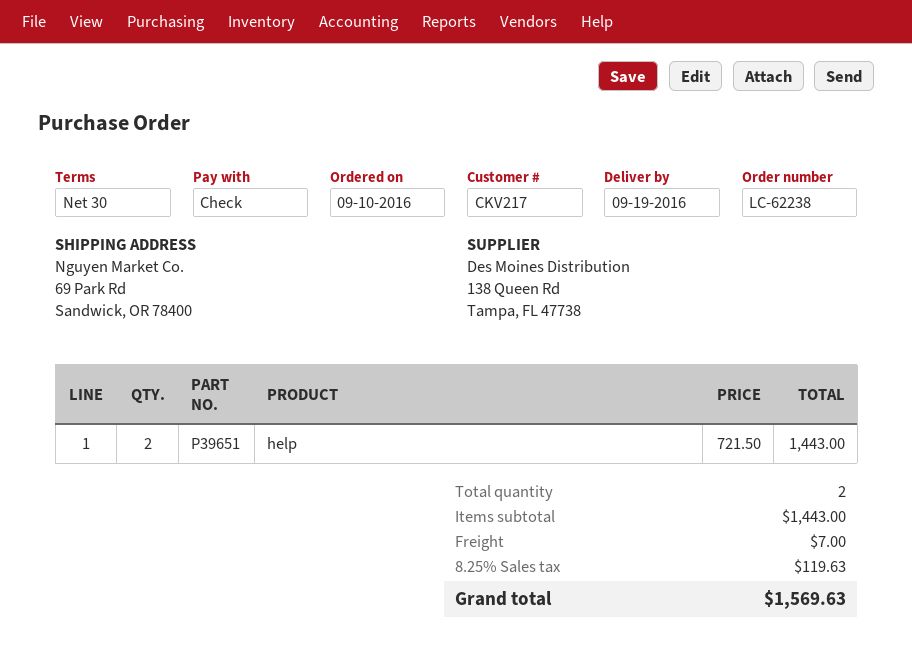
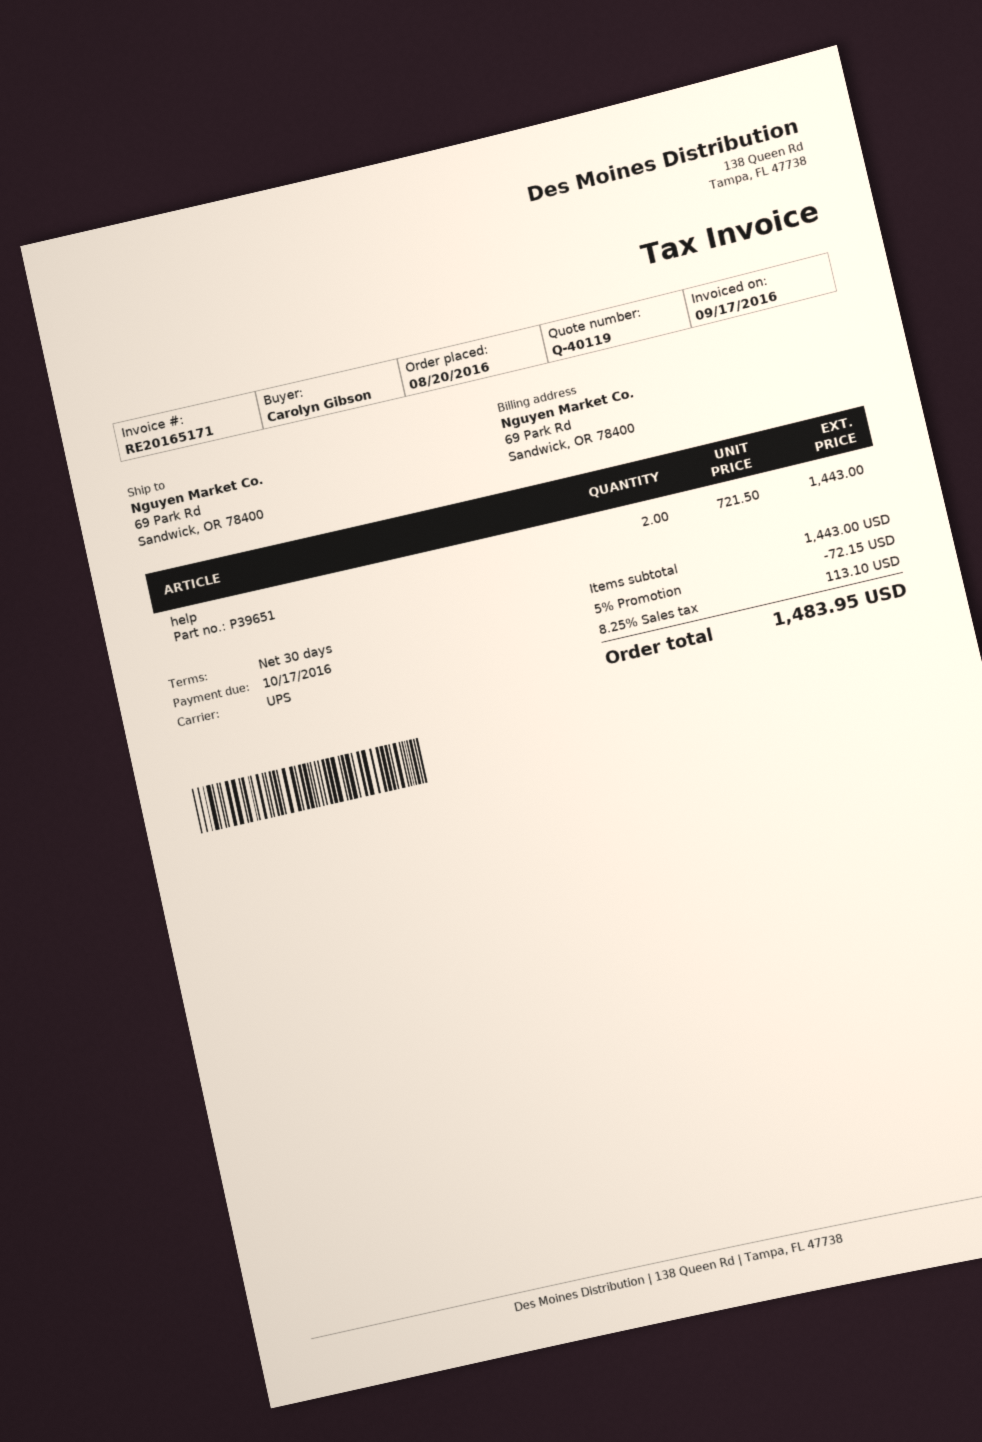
order date: 2016-09-10 -> 2016-08-20
discount: none -> 5% = 72.15
shipping: 7.00 -> none
tax: 8.25% = 119.63 -> 8.25% = 113.10
total: 1569.63 -> 1483.95

